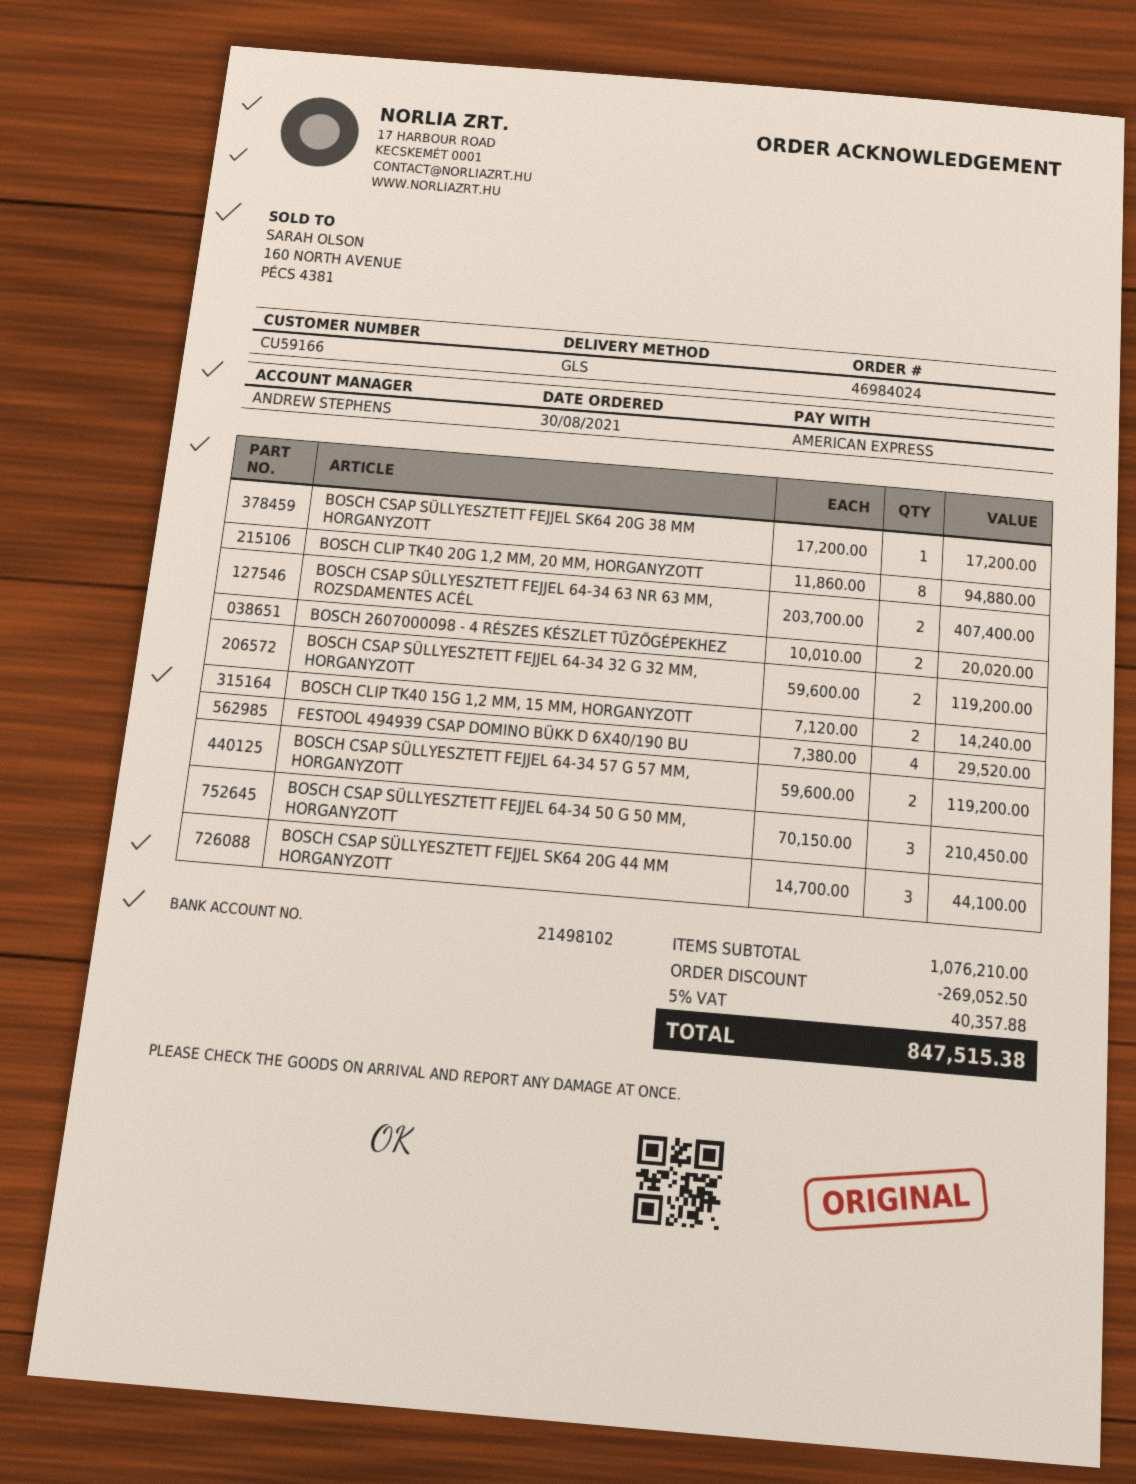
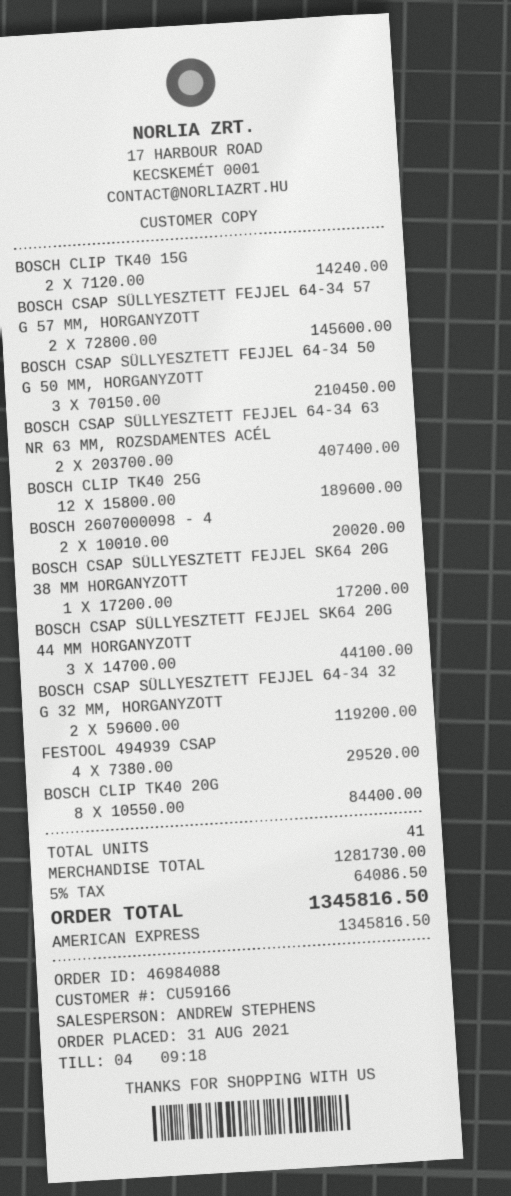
order number: 46984024 -> 46984088
order date: 2021-08-30 -> 2021-08-31
BOSCH CLIP TK40 20G 1,2 MM, 20 MM, HORGANYZOTT: 8 x 11860.00 = 94880.00 -> 8 x 10550.00 = 84400.00
BOSCH CSAP SÜLLYESZTETT FEJJEL 64-34 57 G 57 MM, HORGANYZOTT: 2 x 59600.00 = 119200.00 -> 2 x 72800.00 = 145600.00
BOSCH CLIP TK40 25G: none -> 12 x 15800.00 = 189600.00
subtotal: 1076210.00 -> 1281730.00
discount: 269052.50 -> none
tax: 5% = 40357.88 -> 5% = 64086.50
total: 847515.38 -> 1345816.50

